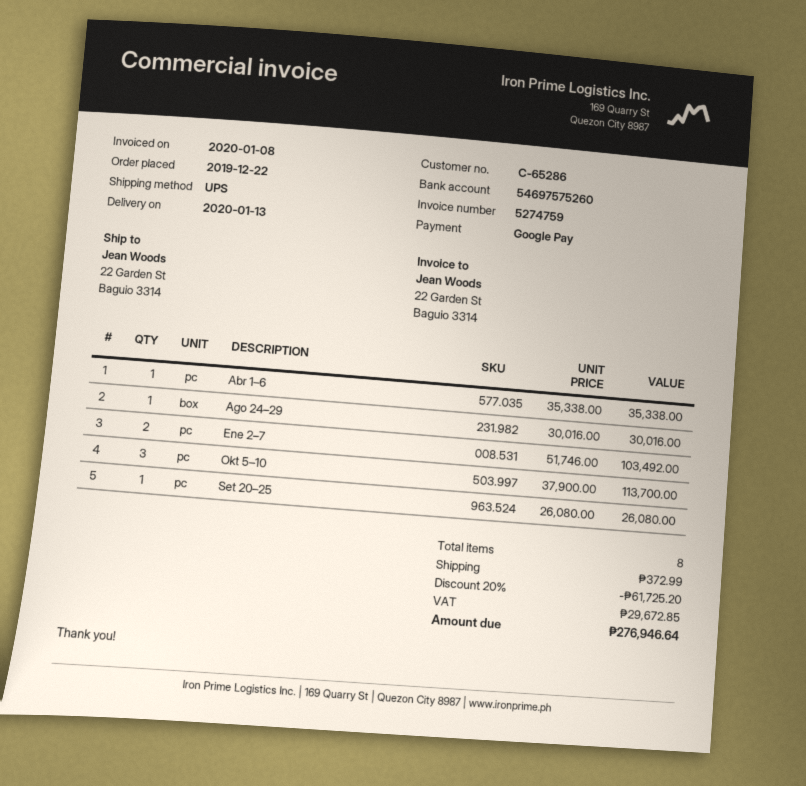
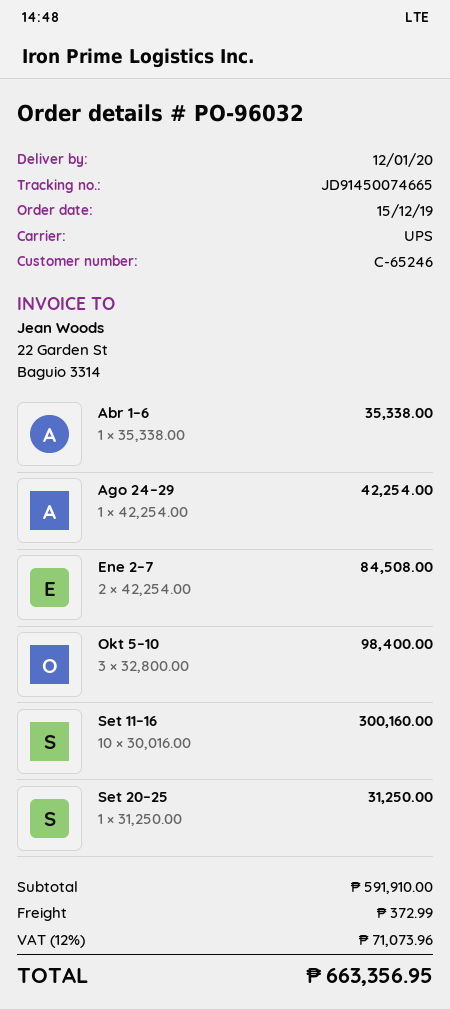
order date: 2019-12-22 -> 2019-12-15
delivery date: 2020-01-13 -> 2020-01-12
customer number: C-65286 -> C-65246
Ago 24–29: 1 x 30016.00 = 30016.00 -> 1 x 42254.00 = 42254.00
Ene 2–7: 2 x 51746.00 = 103492.00 -> 2 x 42254.00 = 84508.00
Okt 5–10: 3 x 37900.00 = 113700.00 -> 3 x 32800.00 = 98400.00
Set 20–25: 1 x 26080.00 = 26080.00 -> 1 x 31250.00 = 31250.00
Set 11–16: none -> 10 x 30016.00 = 300160.00
discount: 20% = 61725.20 -> none
tax: 29672.85 -> 71073.96
total: 276946.64 -> 663356.95

